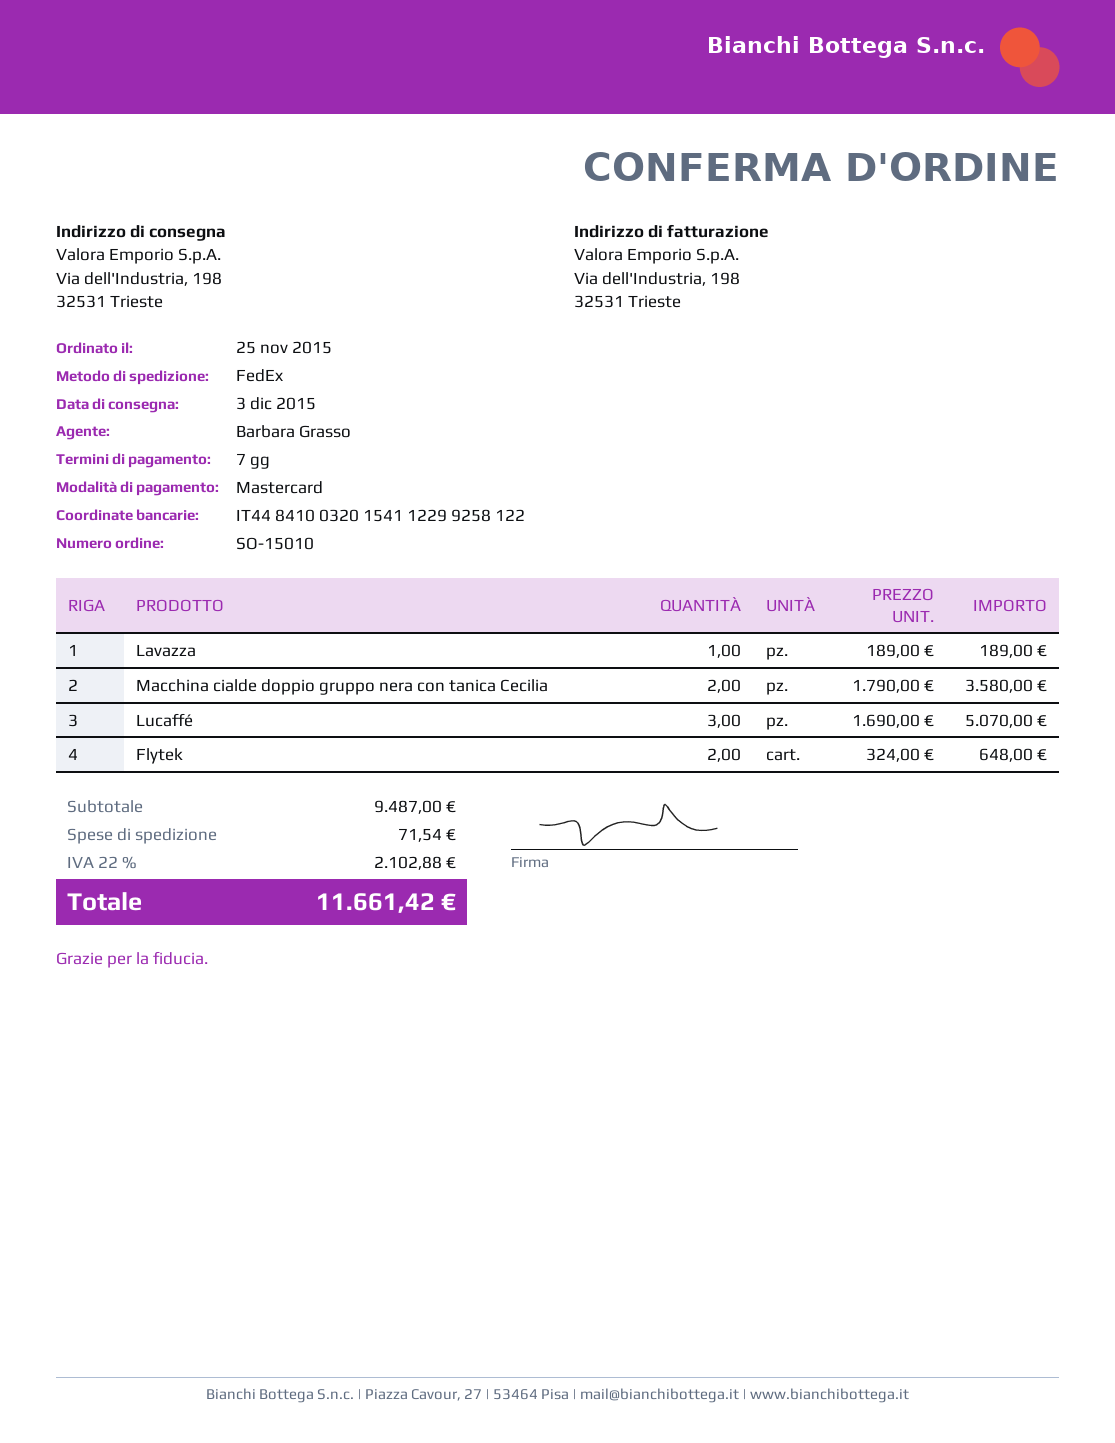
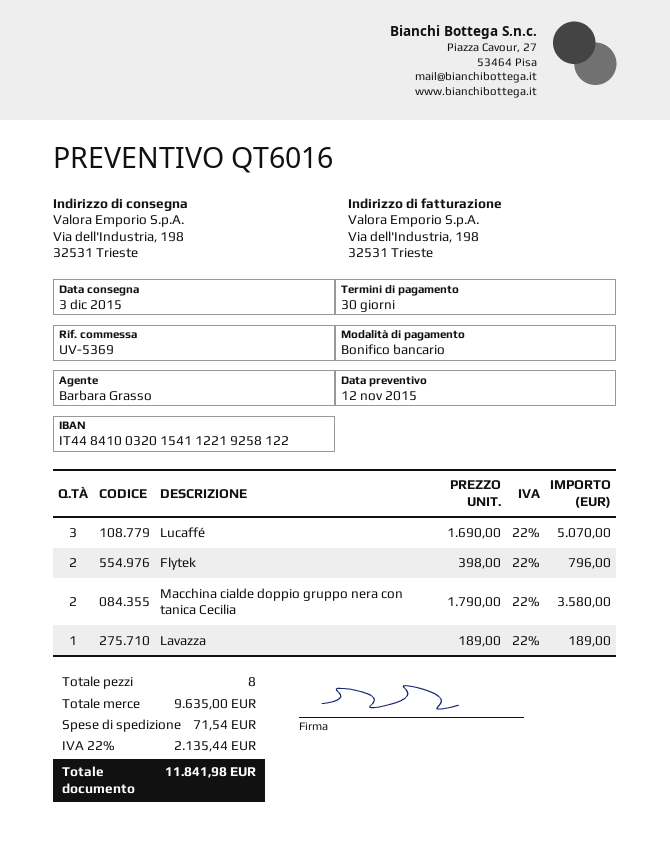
payment terms: 7 days -> 30 days
payment method: Mastercard -> bank transfer
bank account: IT4484100320154112299258122 -> IT4484100320154112219258122
Flytek: 2 x 324.00 = 648.00 -> 2 x 398.00 = 796.00
subtotal: 9487.00 -> 9635.00
tax: 22% = 2102.88 -> 22% = 2135.44
total: 11661.42 -> 11841.98

